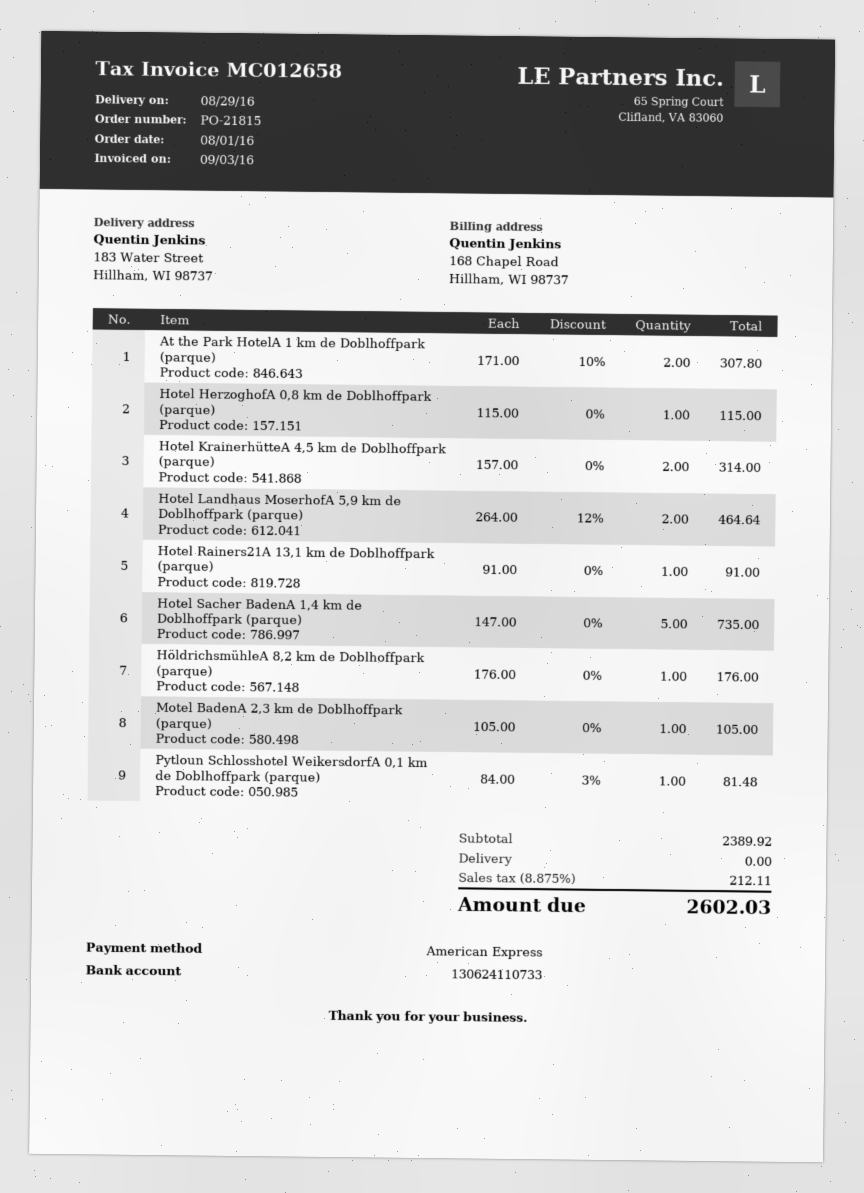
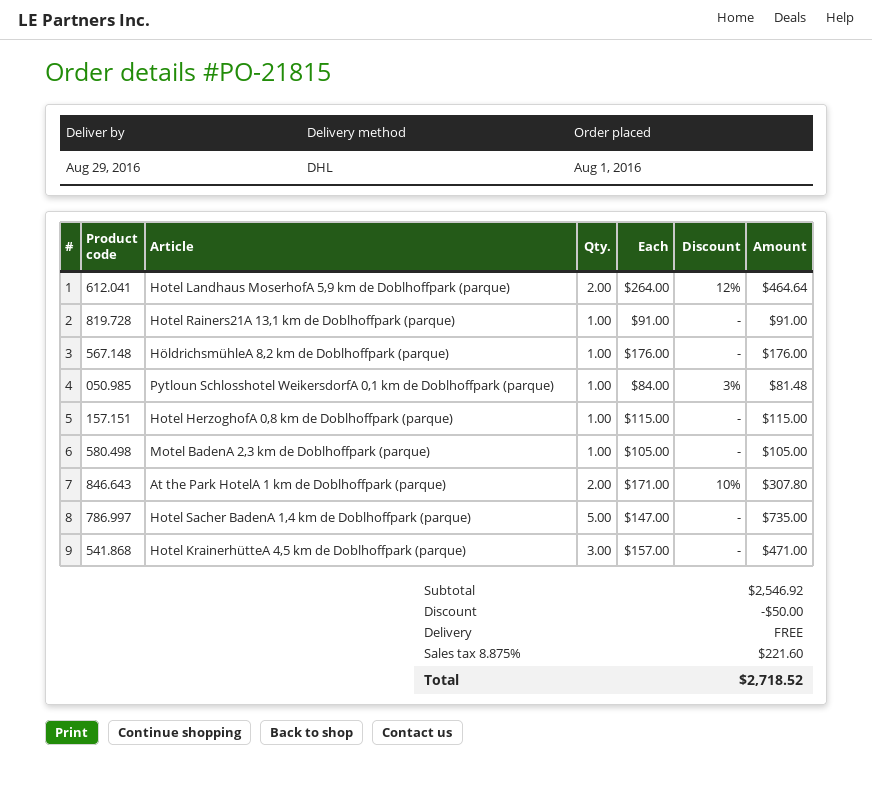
Hotel KrainerhütteA 4,5 km de Doblhoffpark (parque): 2 x 157.00 = 314.00 -> 3 x 157.00 = 471.00
subtotal: 2389.92 -> 2546.92
discount: none -> 50.00
tax: 8.875% = 212.11 -> 8.875% = 221.60
total: 2602.03 -> 2718.52

